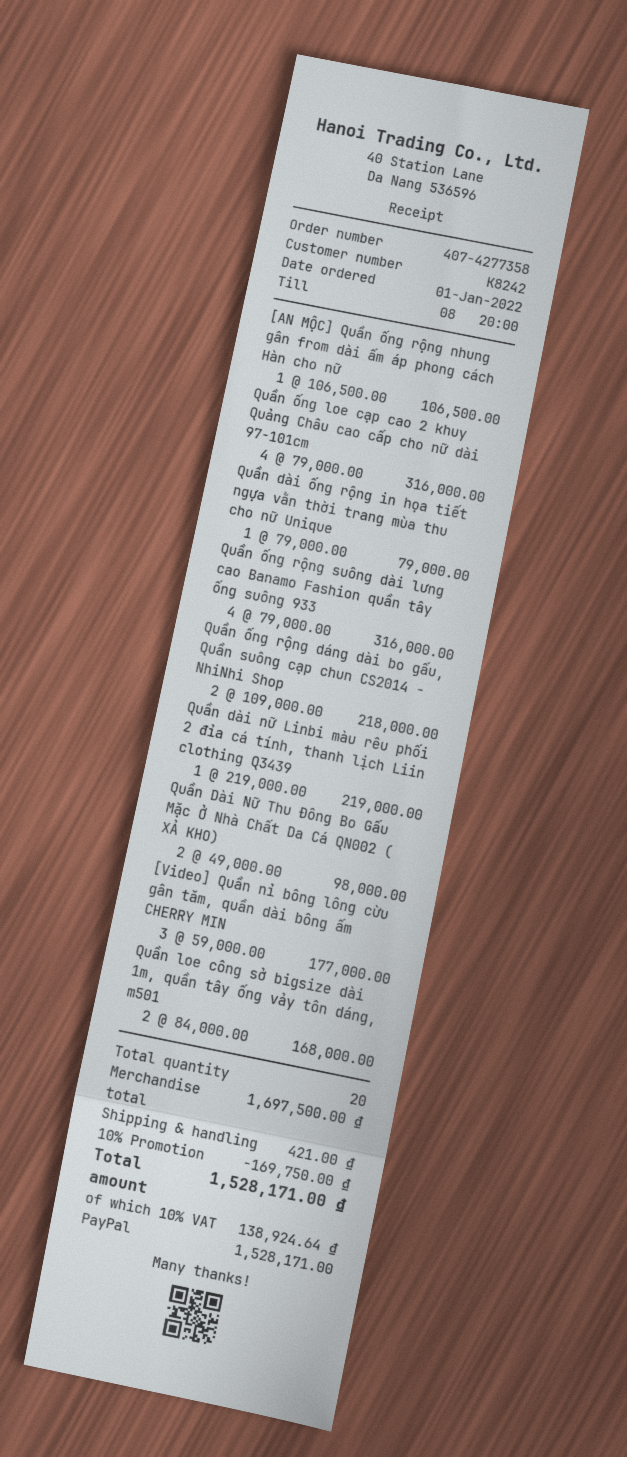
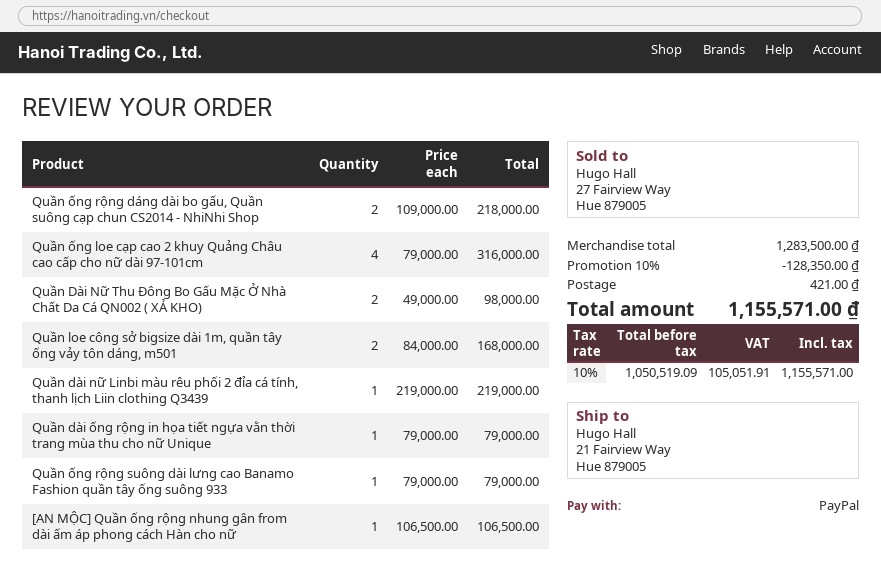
Quần ống rộng suông dài lưng cao Banamo Fashion quần tây ống suông 933: 4 x 79000.00 = 316000.00 -> 1 x 79000.00 = 79000.00
[Video] Quần nỉ bông lông cừu gân tăm, quần dài bông ấm CHERRY MIN: 3 x 59000.00 = 177000.00 -> none
subtotal: 1697500.00 -> 1283500.00
discount: 10% = 169750.00 -> 10% = 128350.00
tax: 10% = 138924.64 -> 10% = 105051.91
total: 1528171.00 -> 1155571.00

